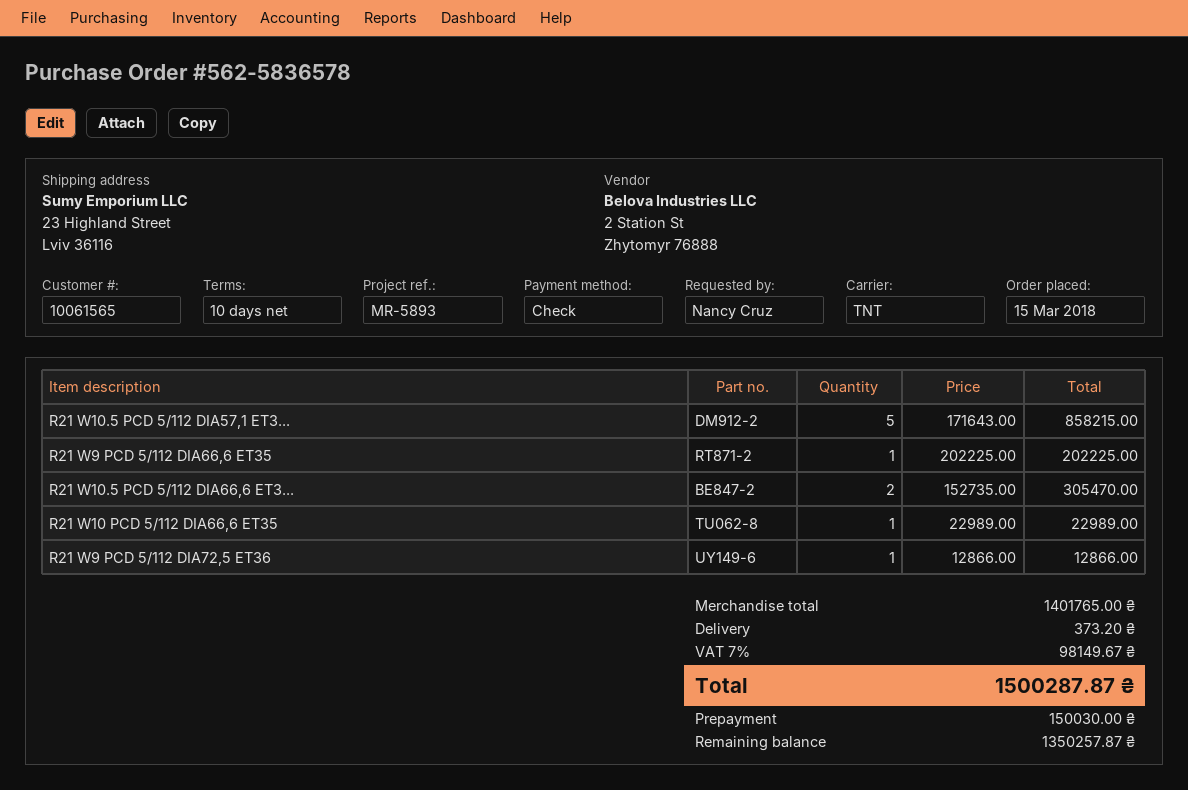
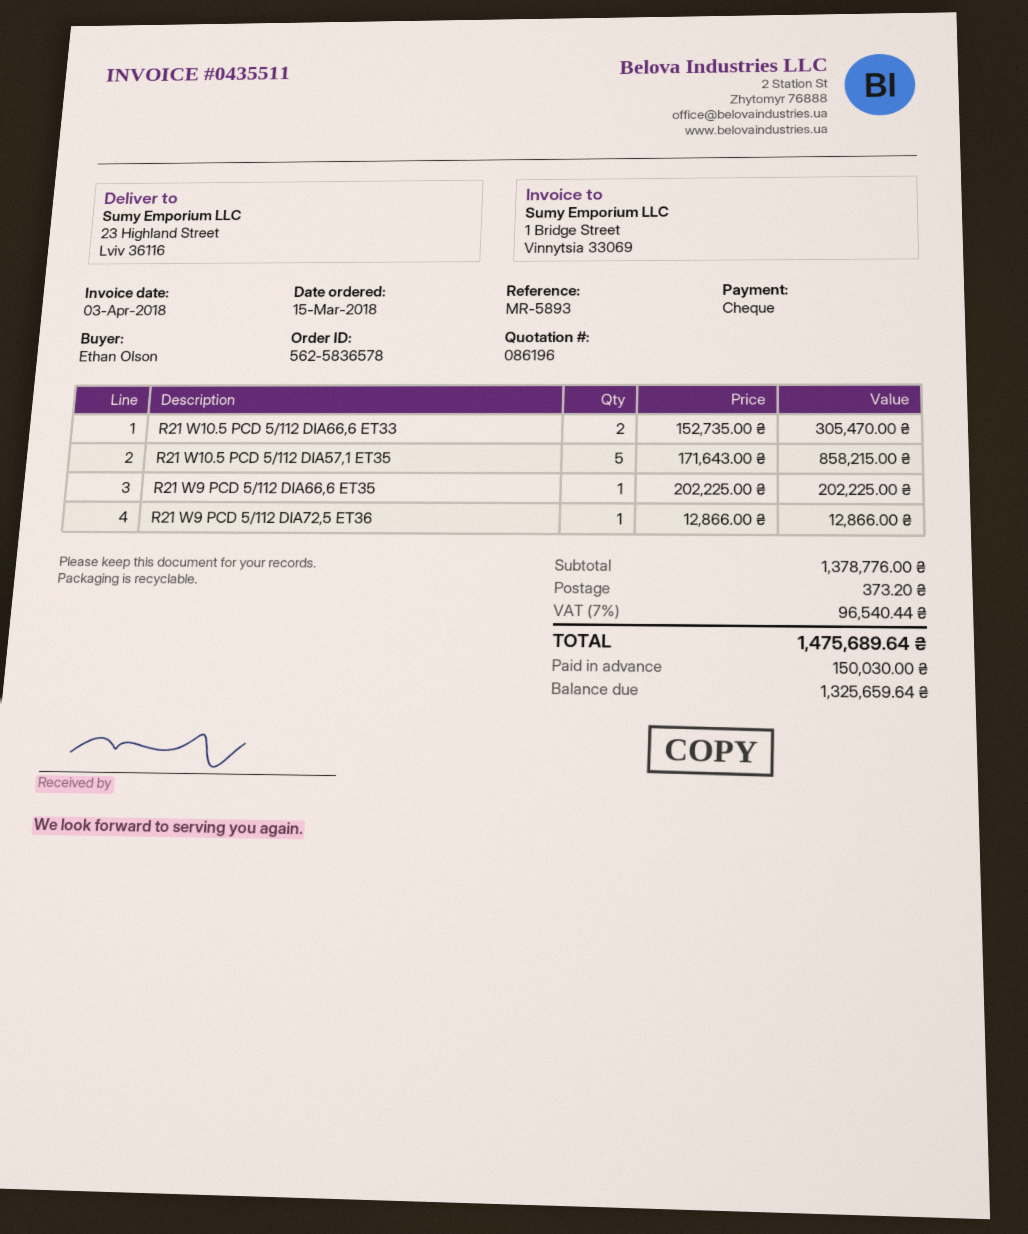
ordered by: Nancy Cruz -> Ethan Olson
R21 W10 PCD 5/112 DIA66,6 ET35: 1 x 22989.00 = 22989.00 -> none
subtotal: 1401765.00 -> 1378776.00
tax: 7% = 98149.67 -> 7% = 96540.44
total: 1500287.87 -> 1475689.64
balance: 1350257.87 -> 1325659.64

